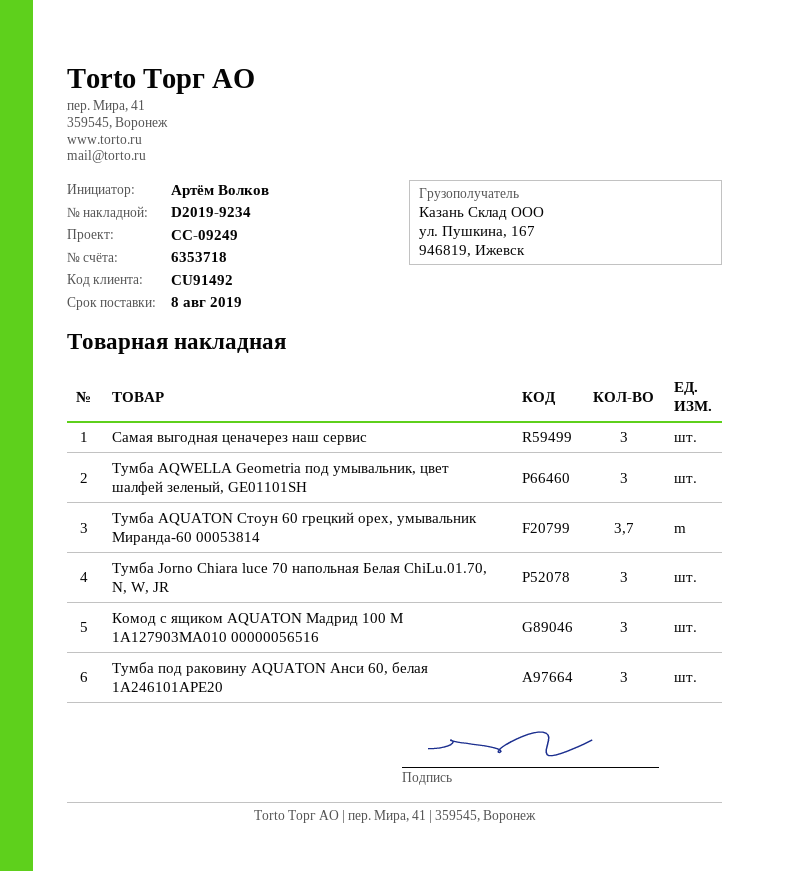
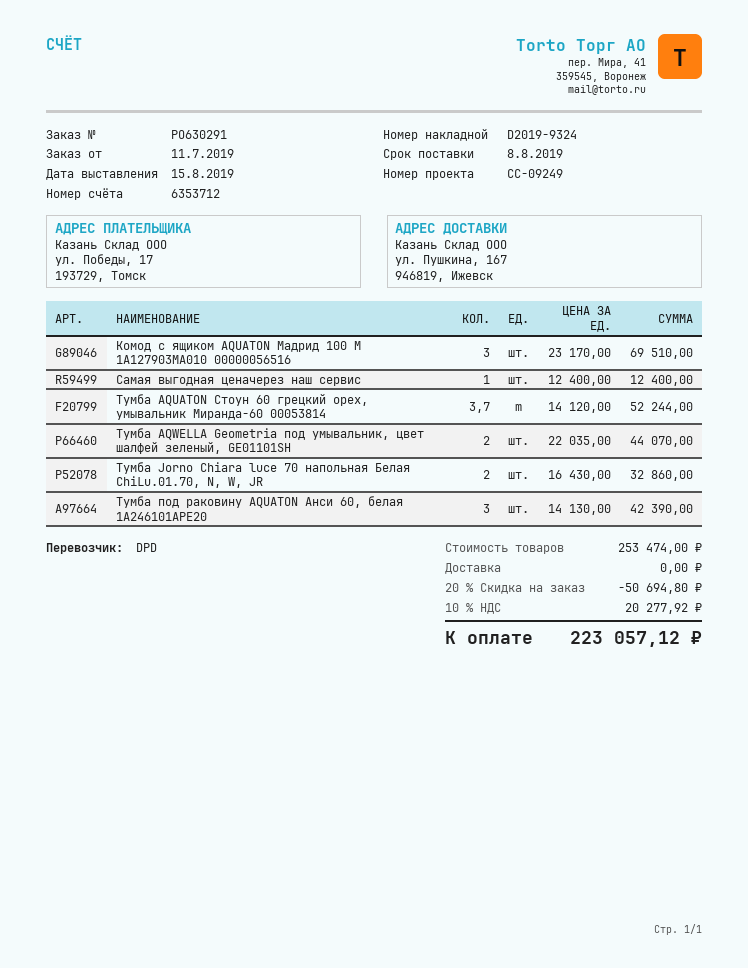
delivery note number: D2019-9234 -> D2019-9324
invoice number: 6353718 -> 6353712
Самая выгодная ценачерез наш сервис: 3 -> 1
Тумба AQWELLA Geometria под умывальник, цвет шалфей зеленый, GE01101SH: 3 -> 2
Тумба Jorno Chiara luce 70 напольная Белая ChiLu.01.70, N, W, JR: 3 -> 2

